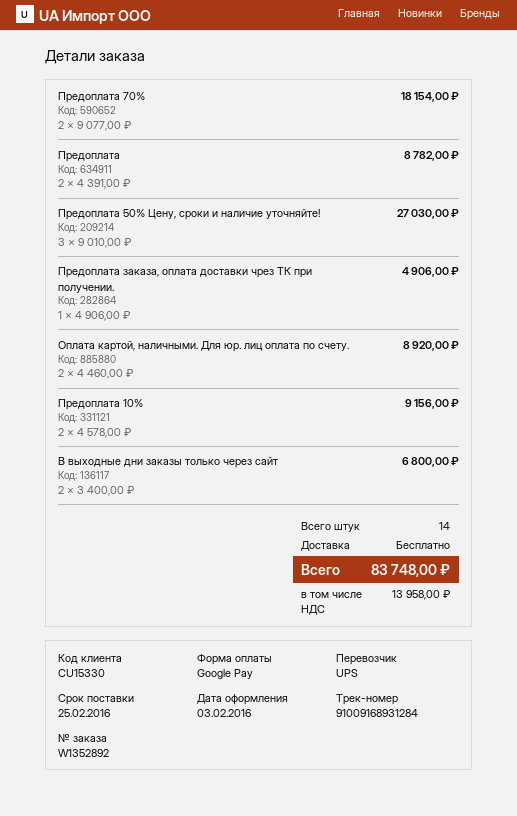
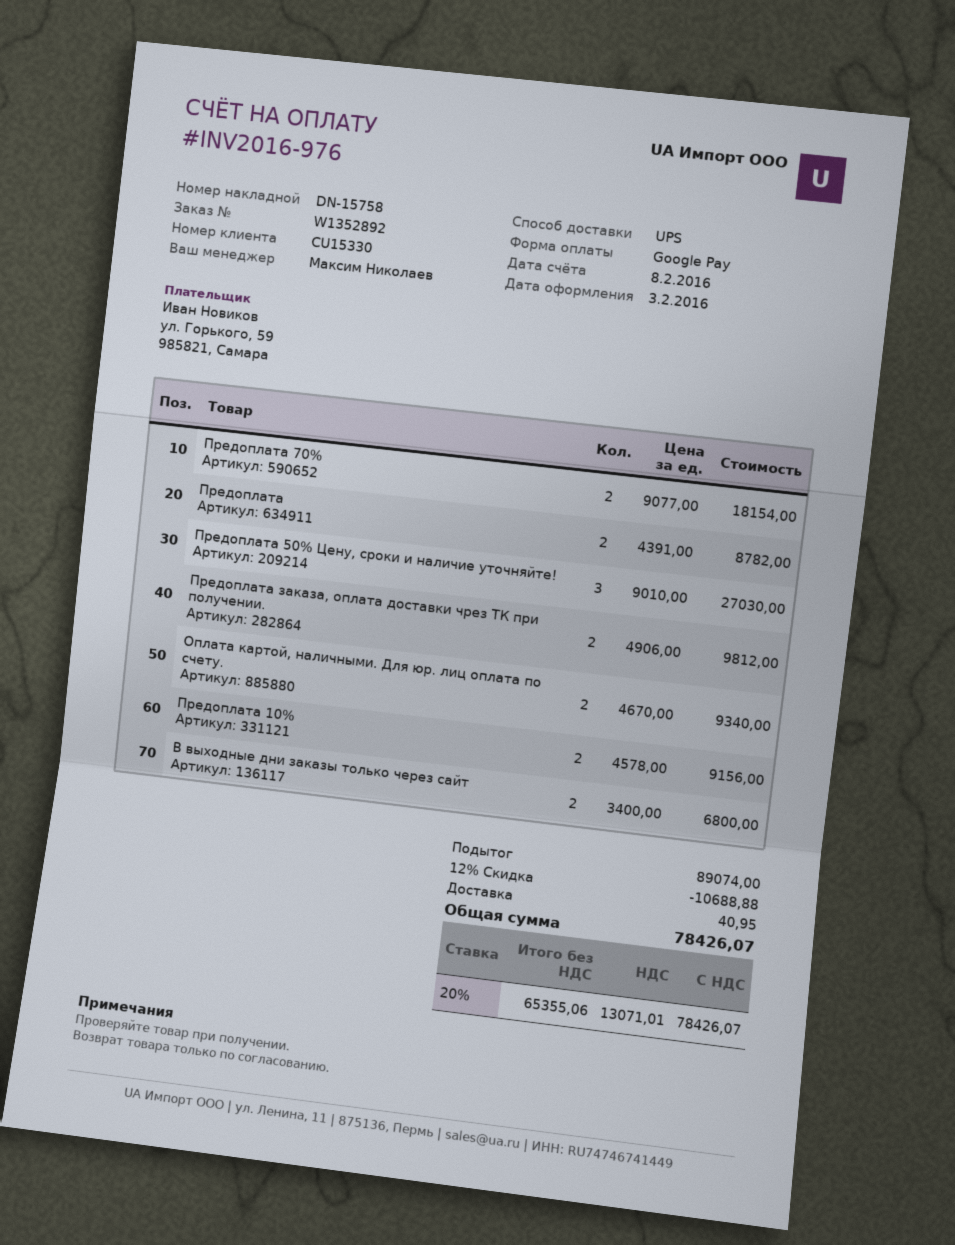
Предоплата заказа, оплата доставки чрез ТК при получении.: 1 x 4906.00 = 4906.00 -> 2 x 4906.00 = 9812.00
Оплата картой, наличными. Для юр. лиц оплата по счету.: 2 x 4460.00 = 8920.00 -> 2 x 4670.00 = 9340.00
discount: none -> 12% = 10688.88
shipping: 0.00 -> 40.95
tax: 13958.00 -> 13071.01
total: 83748.00 -> 78426.07

